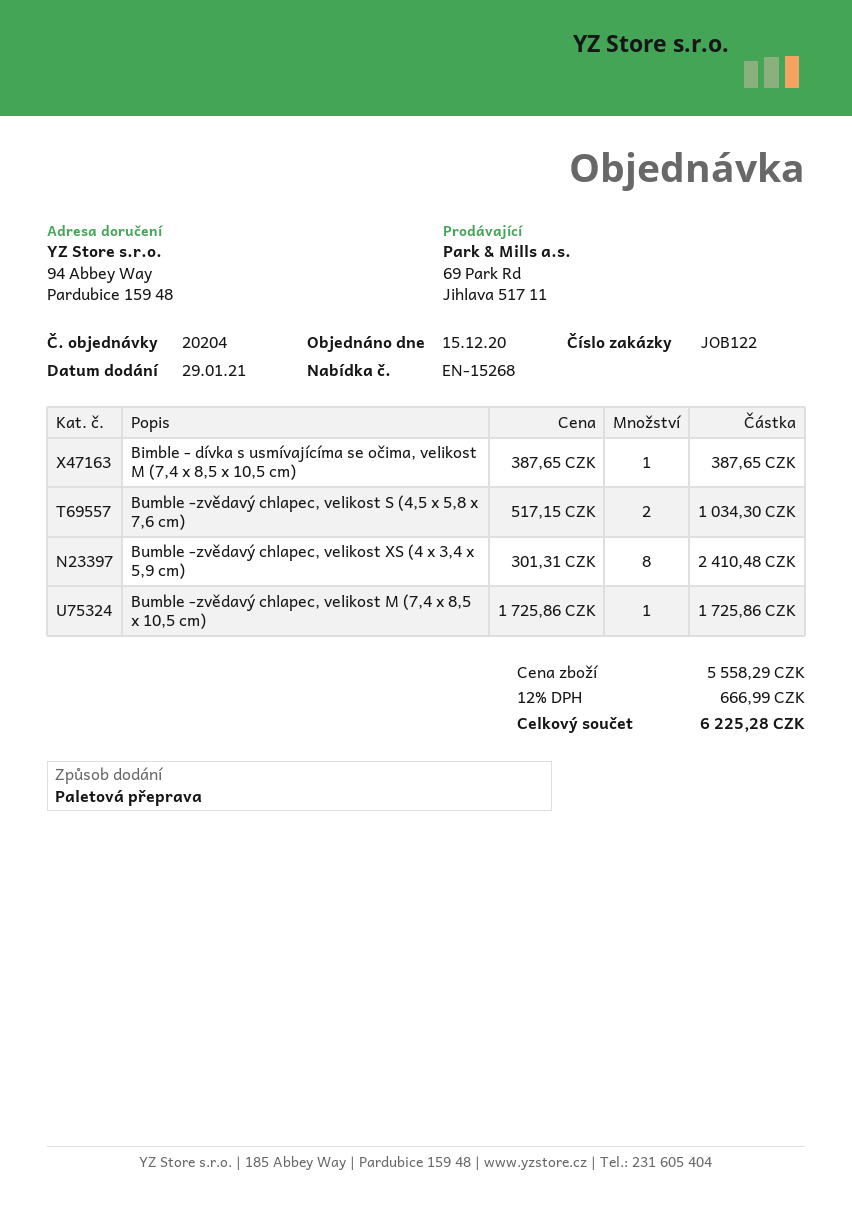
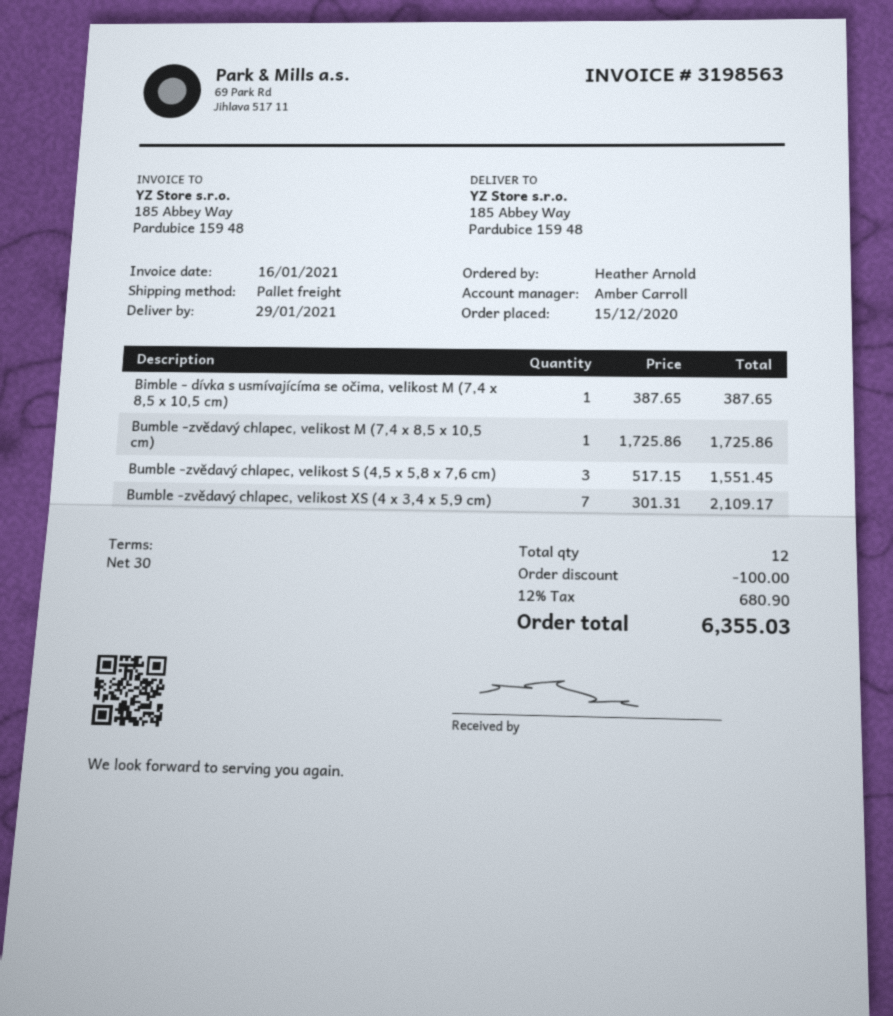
ship to: 94 Abbey Way, Pardubice 159 48 -> 185 Abbey Way, Pardubice 159 48
Bumble -zvědavý chlapec, velikost S (4,5 x 5,8 x 7,6 cm): 2 x 517.15 = 1034.30 -> 3 x 517.15 = 1551.45
Bumble -zvědavý chlapec, velikost XS (4 x 3,4 x 5,9 cm): 8 x 301.31 = 2410.48 -> 7 x 301.31 = 2109.17
discount: none -> 100.00
tax: 12% = 666.99 -> 12% = 680.90
total: 6225.28 -> 6355.03

